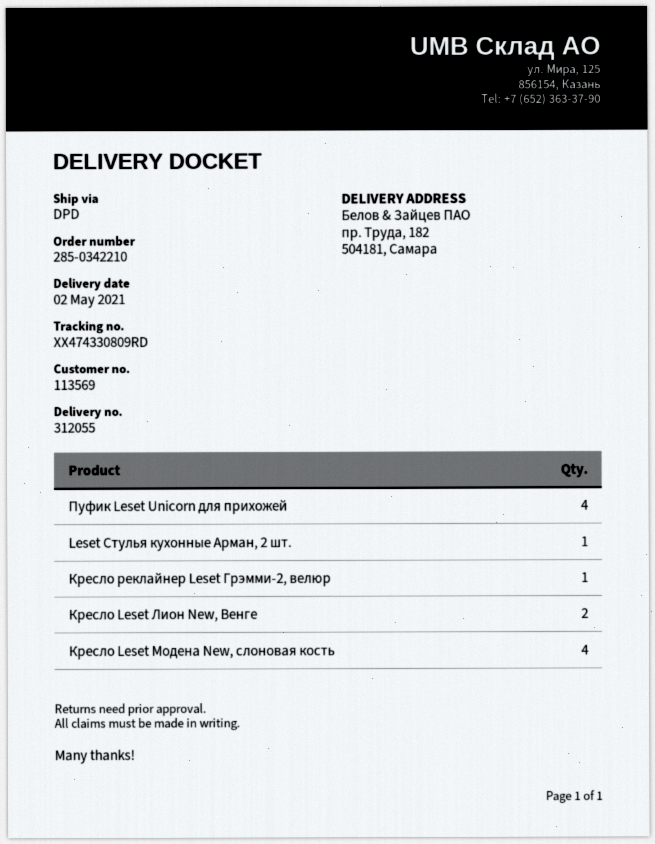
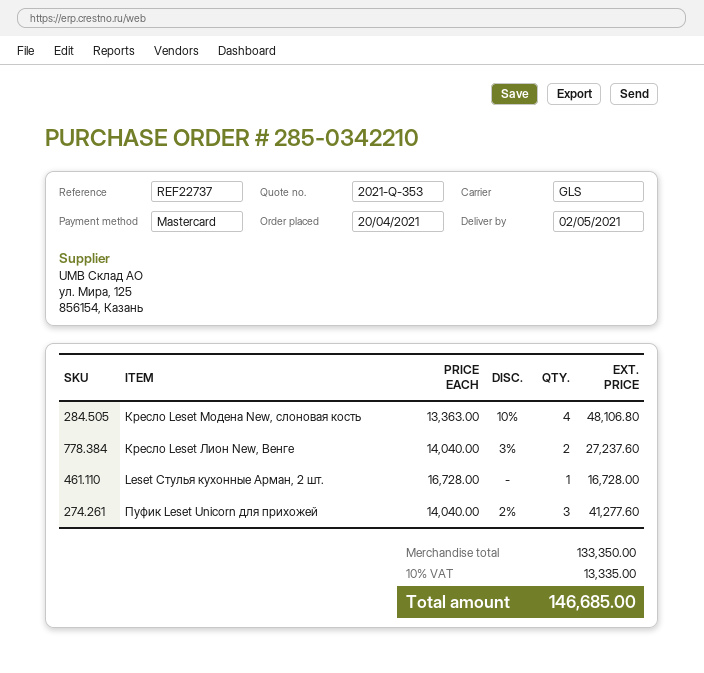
shipping method: DPD -> GLS
Пуфик Leset Unicorn для прихожей: 4 -> 3
Кресло реклайнер Leset Грэмми-2, велюр: 1 -> none

